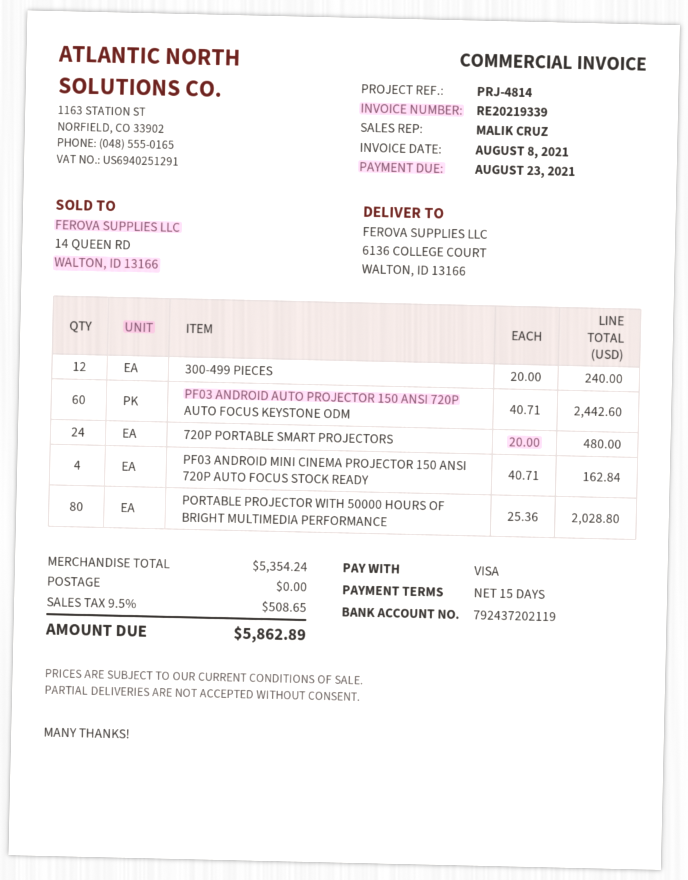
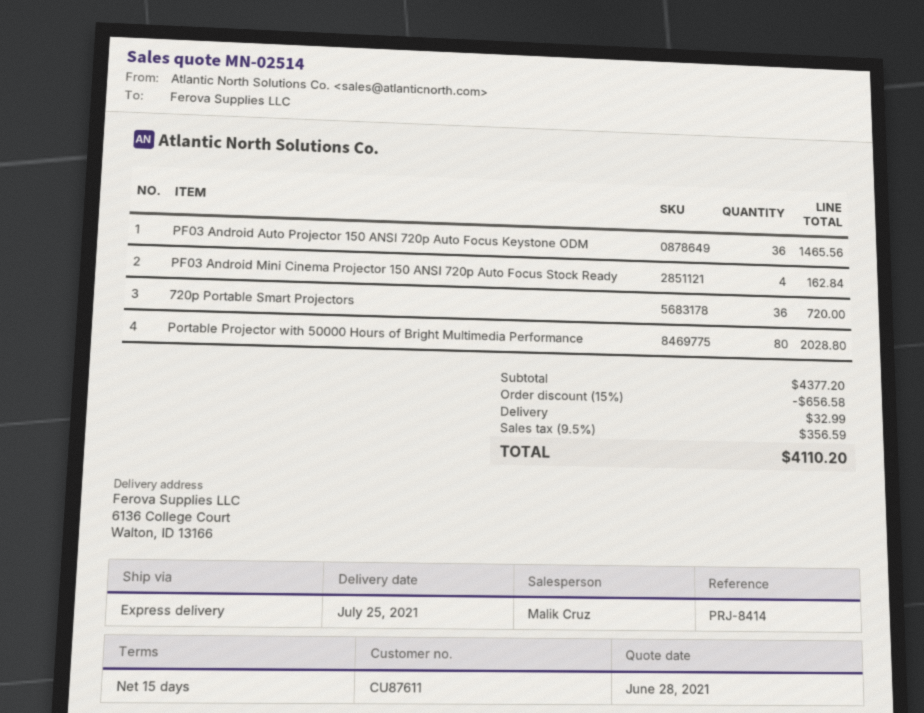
reference: PRJ-4814 -> PRJ-8414
300-499 PIECES: 12 for 240.00 -> none
PF03 ANDROID AUTO PROJECTOR 150 ANSI 720P AUTO FOCUS KEYSTONE ODM: 60 for 2442.60 -> 36 for 1465.56
720P PORTABLE SMART PROJECTORS: 24 for 480.00 -> 36 for 720.00
subtotal: 5354.24 -> 4377.20
discount: none -> 15% = 656.58
shipping: 0.00 -> 32.99
tax: 9.5% = 508.65 -> 9.5% = 356.59
total: 5862.89 -> 4110.20

